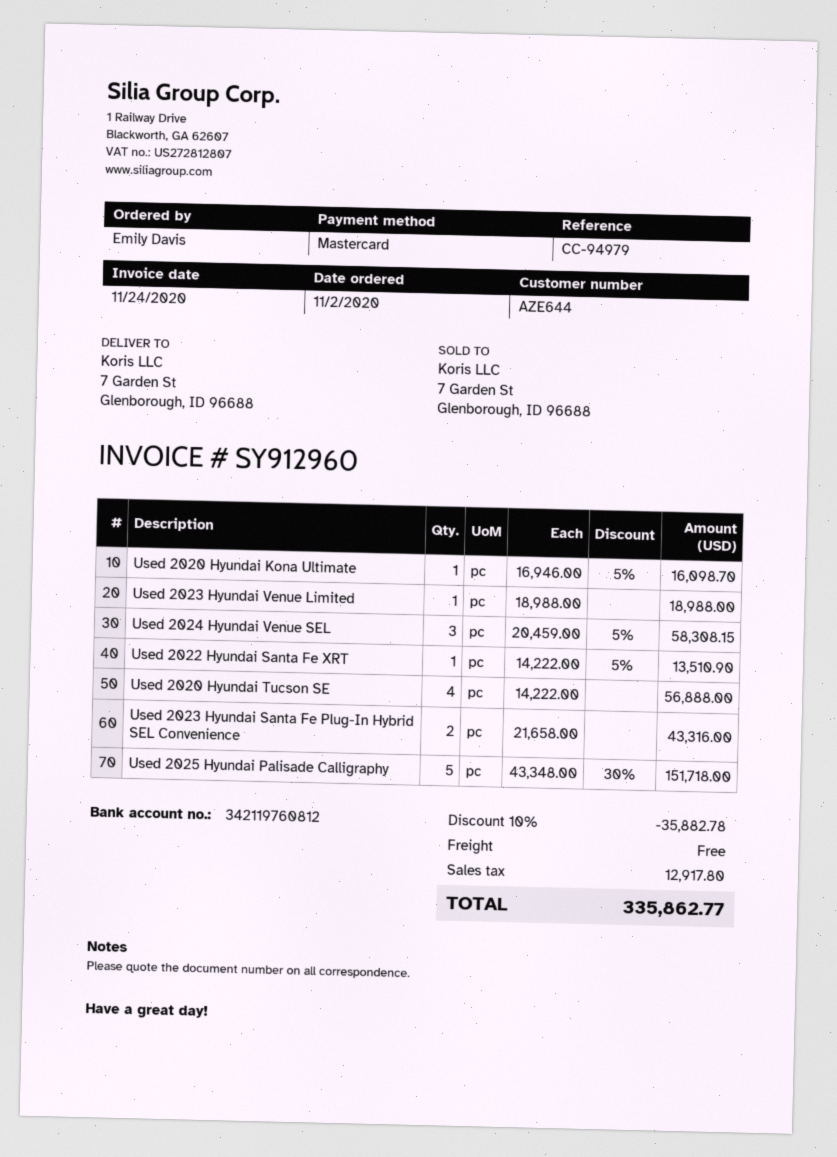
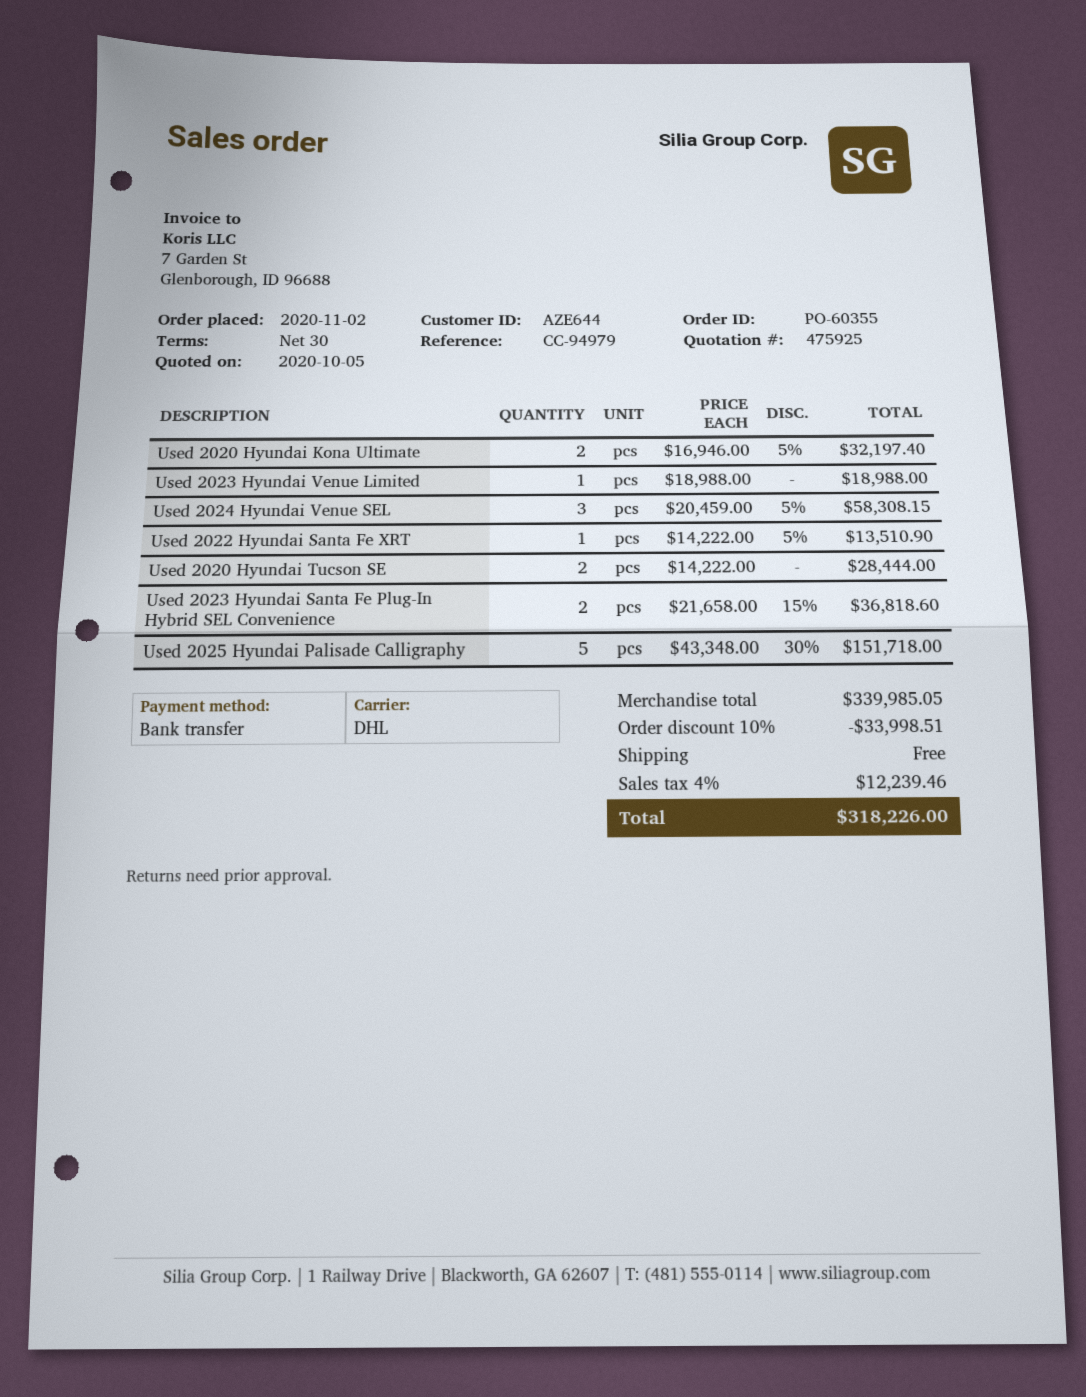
payment method: Mastercard -> bank transfer
Used 2020 Hyundai Kona Ultimate: 1 x 16946.00 - 5% = 16098.70 -> 2 x 16946.00 - 5% = 32197.40
Used 2020 Hyundai Tucson SE: 4 x 14222.00 = 56888.00 -> 2 x 14222.00 = 28444.00
Used 2023 Hyundai Santa Fe Plug-In Hybrid SEL Convenience: 2 x 21658.00 = 43316.00 -> 2 x 21658.00 - 15% = 36818.60
discount: 10% = 35882.78 -> 10% = 33998.51
tax: 12917.80 -> 12239.46
total: 335862.77 -> 318226.00

